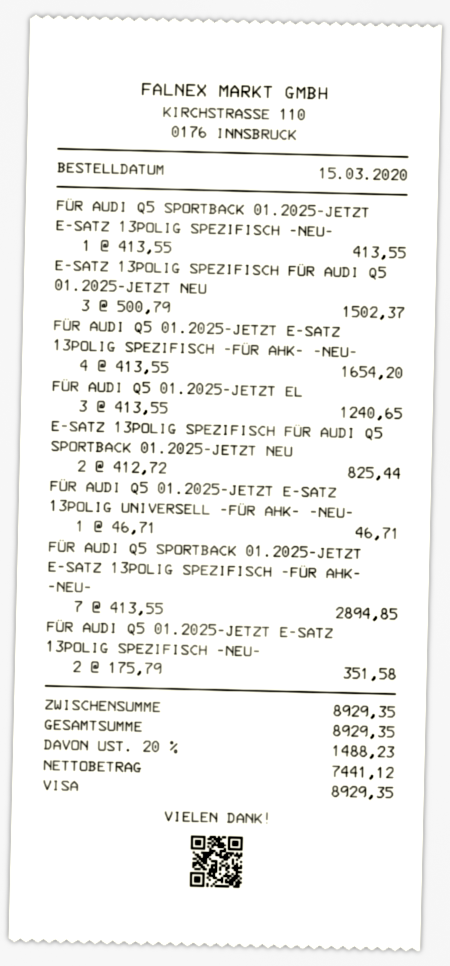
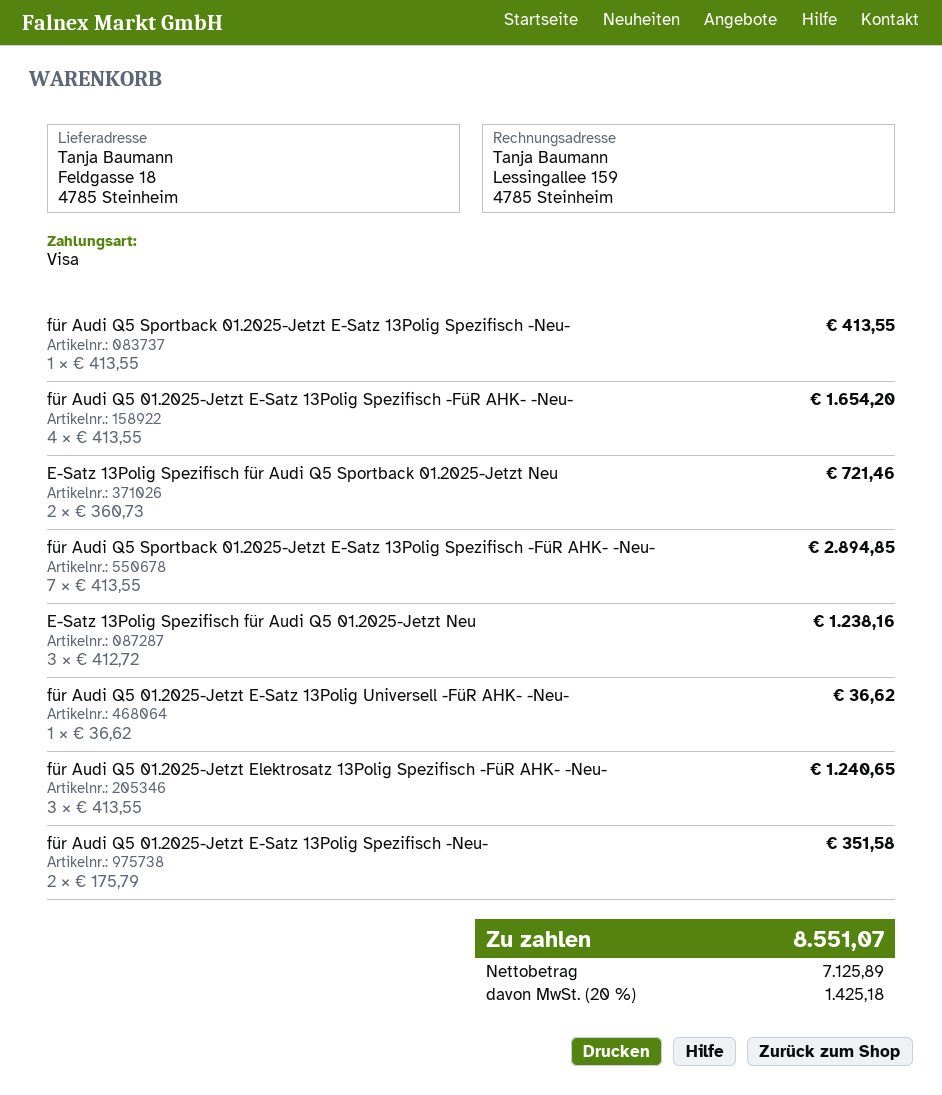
E-SATZ 13POLIG SPEZIFISCH FÜR AUDI Q5 01.2025-JETZT NEU: 3 x 500.79 = 1502.37 -> 3 x 412.72 = 1238.16
E-SATZ 13POLIG SPEZIFISCH FÜR AUDI Q5 SPORTBACK 01.2025-JETZT NEU: 2 x 412.72 = 825.44 -> 2 x 360.73 = 721.46
FÜR AUDI Q5 01.2025-JETZT E-SATZ 13POLIG UNIVERSELL -FÜR AHK- -NEU-: 1 x 46.71 = 46.71 -> 1 x 36.62 = 36.62
net: 7441.12 -> 7125.89
tax: 20% = 1488.23 -> 20% = 1425.18
total: 8929.35 -> 8551.07

